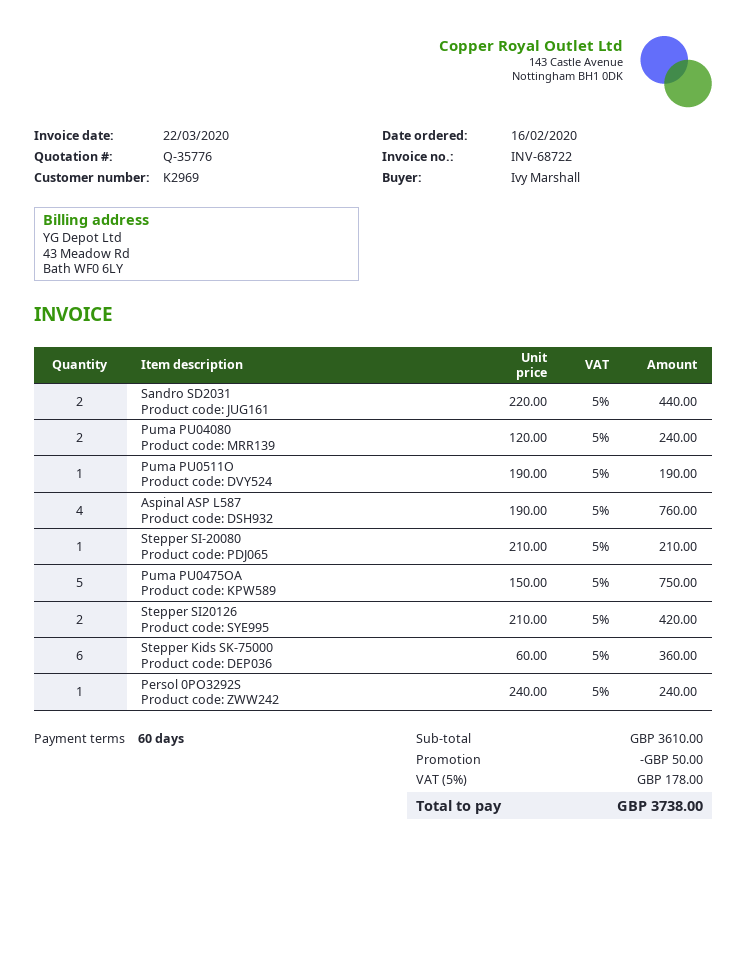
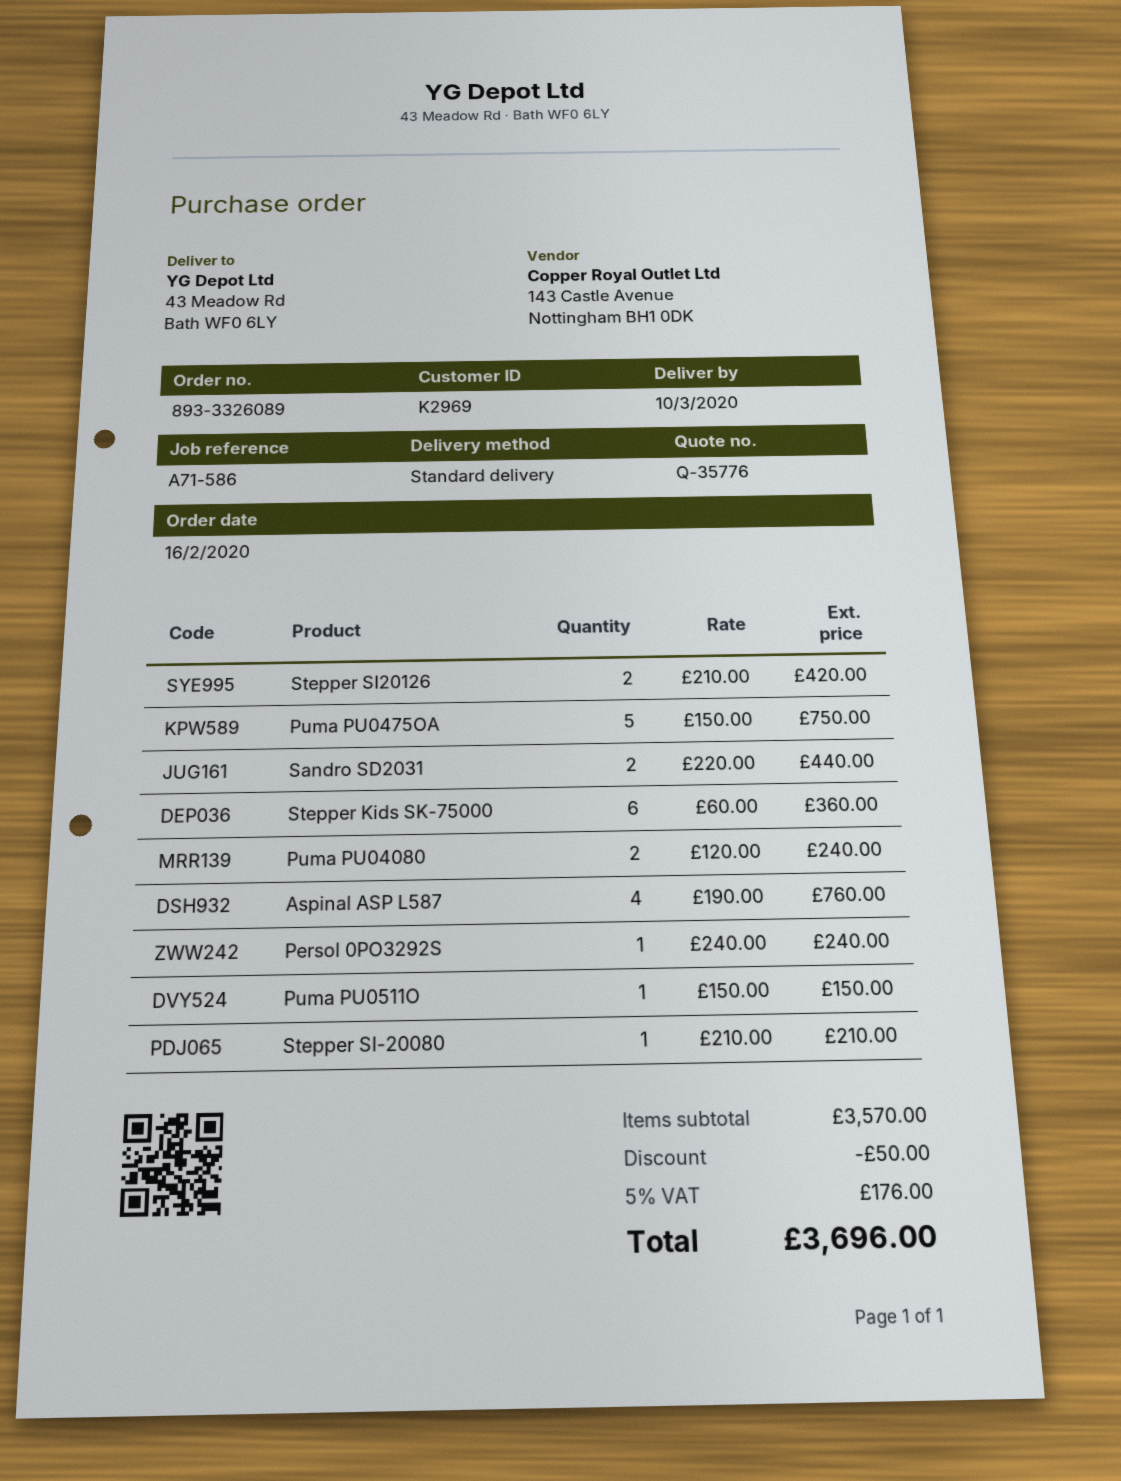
Puma PU0511O: 1 x 190.00 = 190.00 -> 1 x 150.00 = 150.00
subtotal: 3610.00 -> 3570.00
tax: 5% = 178.00 -> 5% = 176.00
total: 3738.00 -> 3696.00

